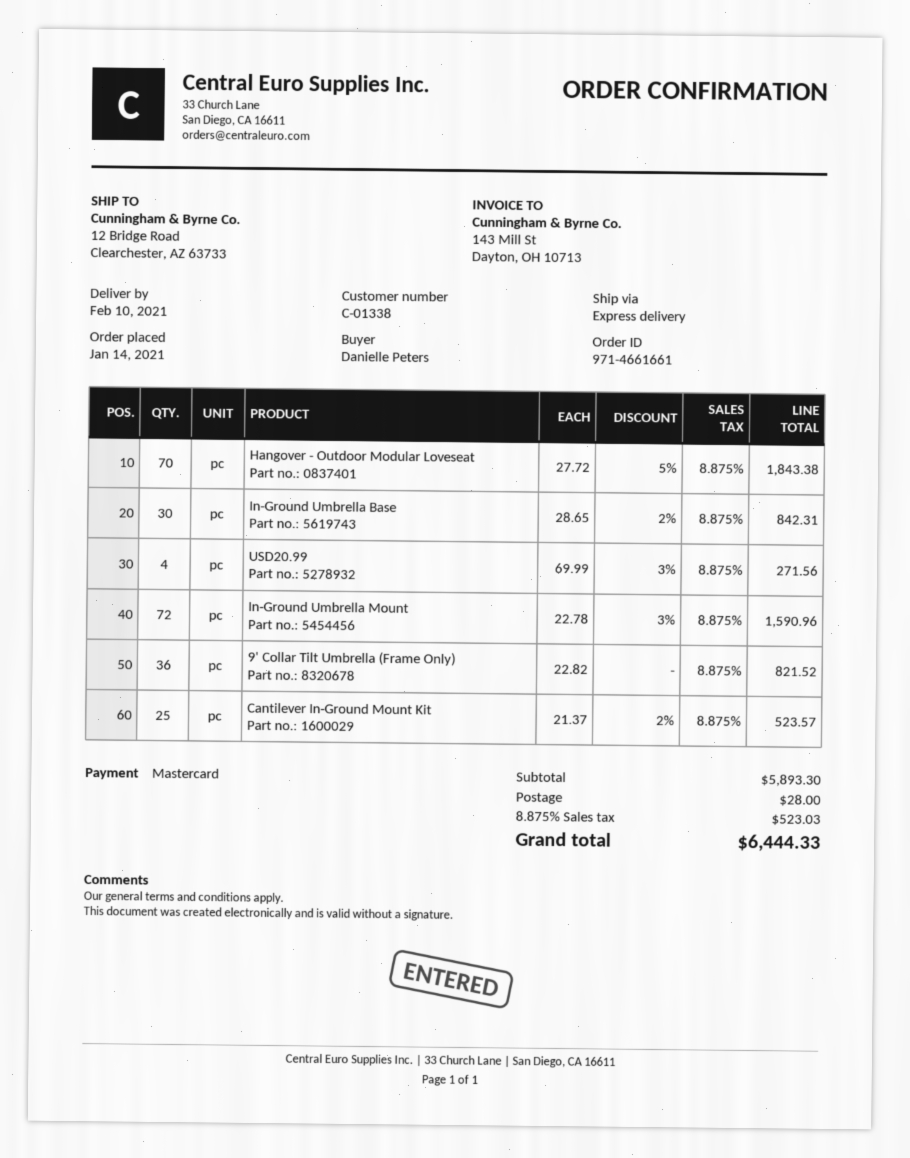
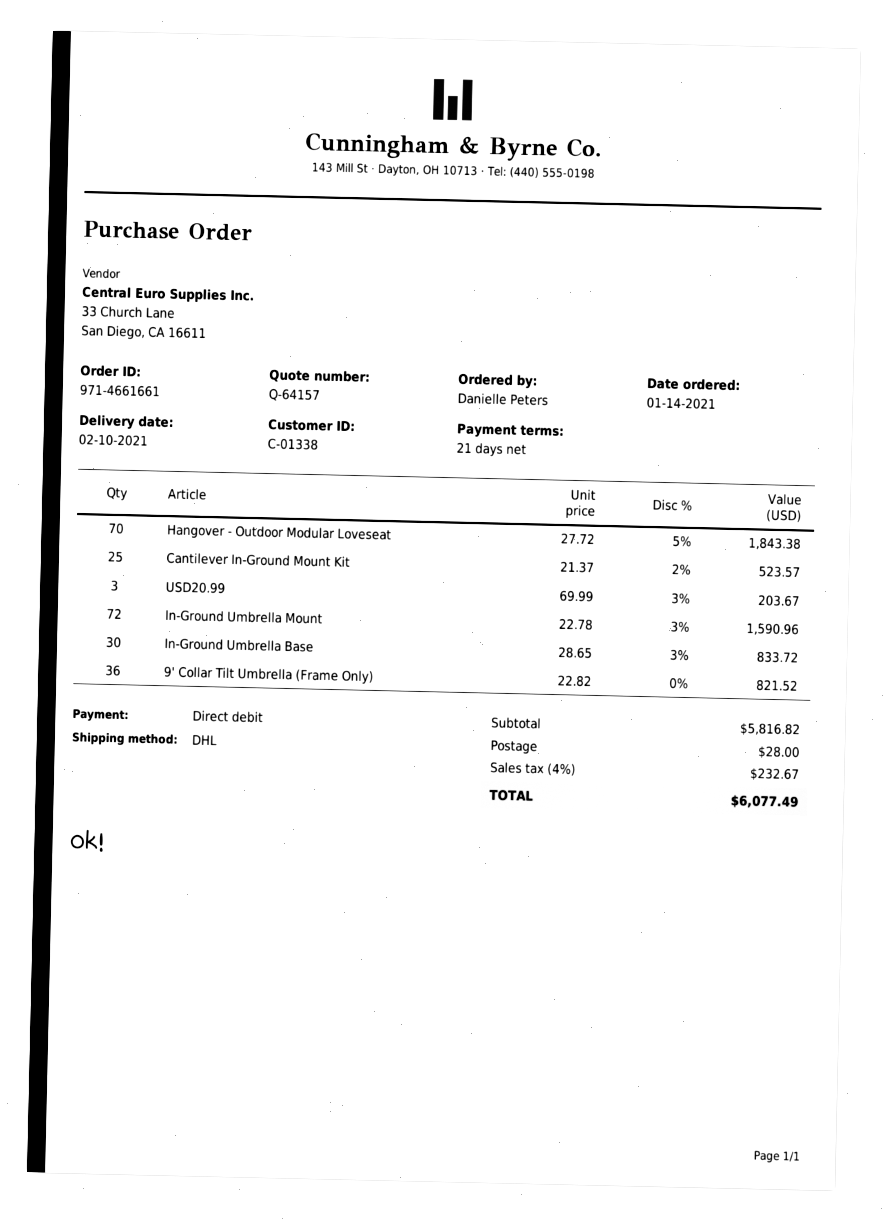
payment method: Mastercard -> direct debit
shipping method: express -> DHL
In-Ground Umbrella Base: 30 x 28.65 - 2% = 842.31 -> 30 x 28.65 - 3% = 833.72
USD20.99: 4 x 69.99 - 3% = 271.56 -> 3 x 69.99 - 3% = 203.67
subtotal: 5893.30 -> 5816.82
tax: 8.875% = 523.03 -> 4% = 232.67
total: 6444.33 -> 6077.49

